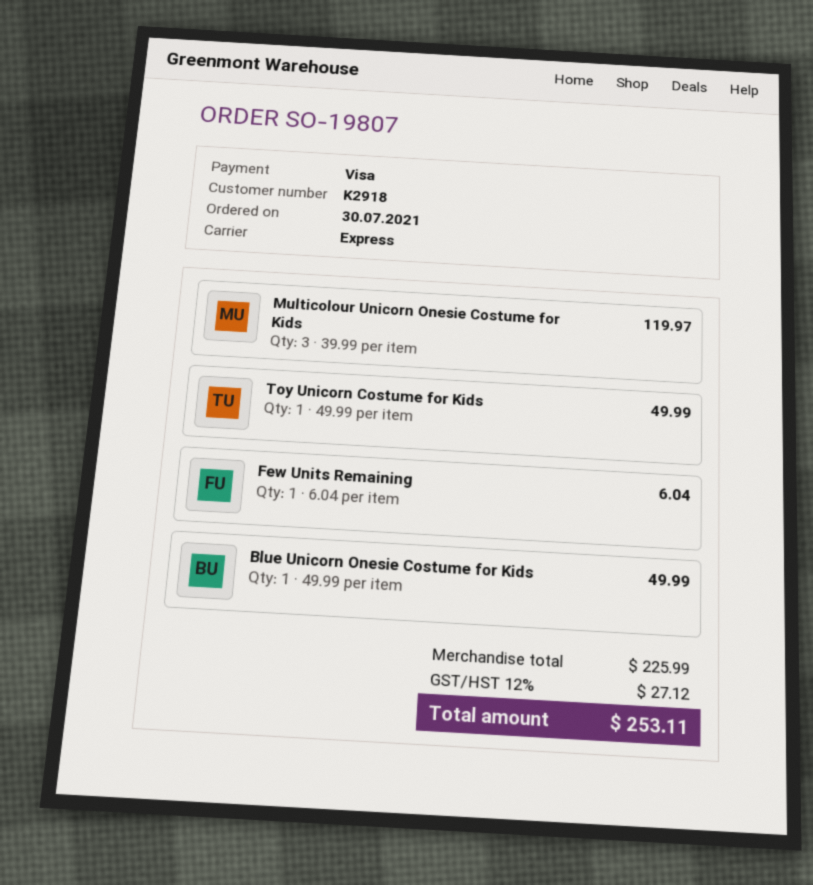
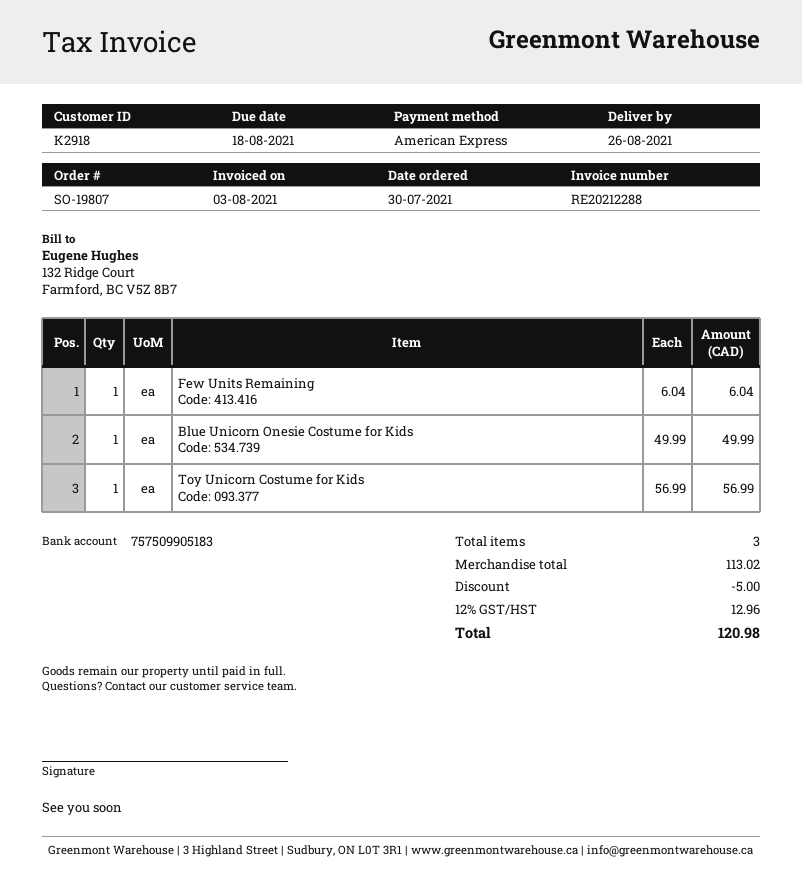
payment method: Visa -> American Express
Multicolour Unicorn Onesie Costume for Kids: 3 x 39.99 = 119.97 -> none
Toy Unicorn Costume for Kids: 1 x 49.99 = 49.99 -> 1 x 56.99 = 56.99
subtotal: 225.99 -> 113.02
discount: none -> 5.00
tax: 12% = 27.12 -> 12% = 12.96
total: 253.11 -> 120.98

